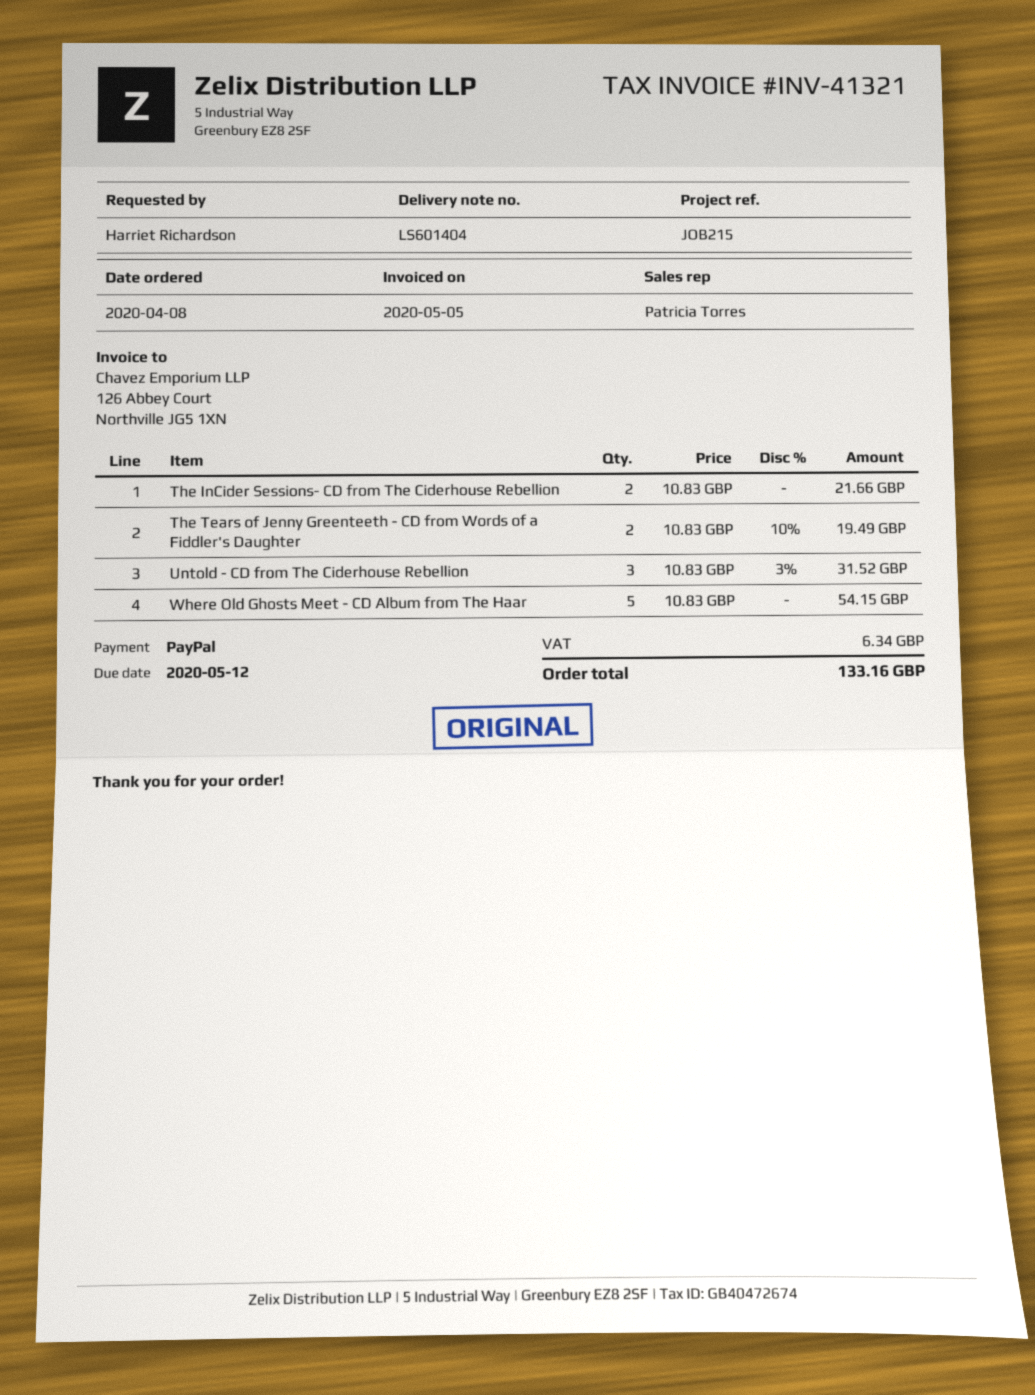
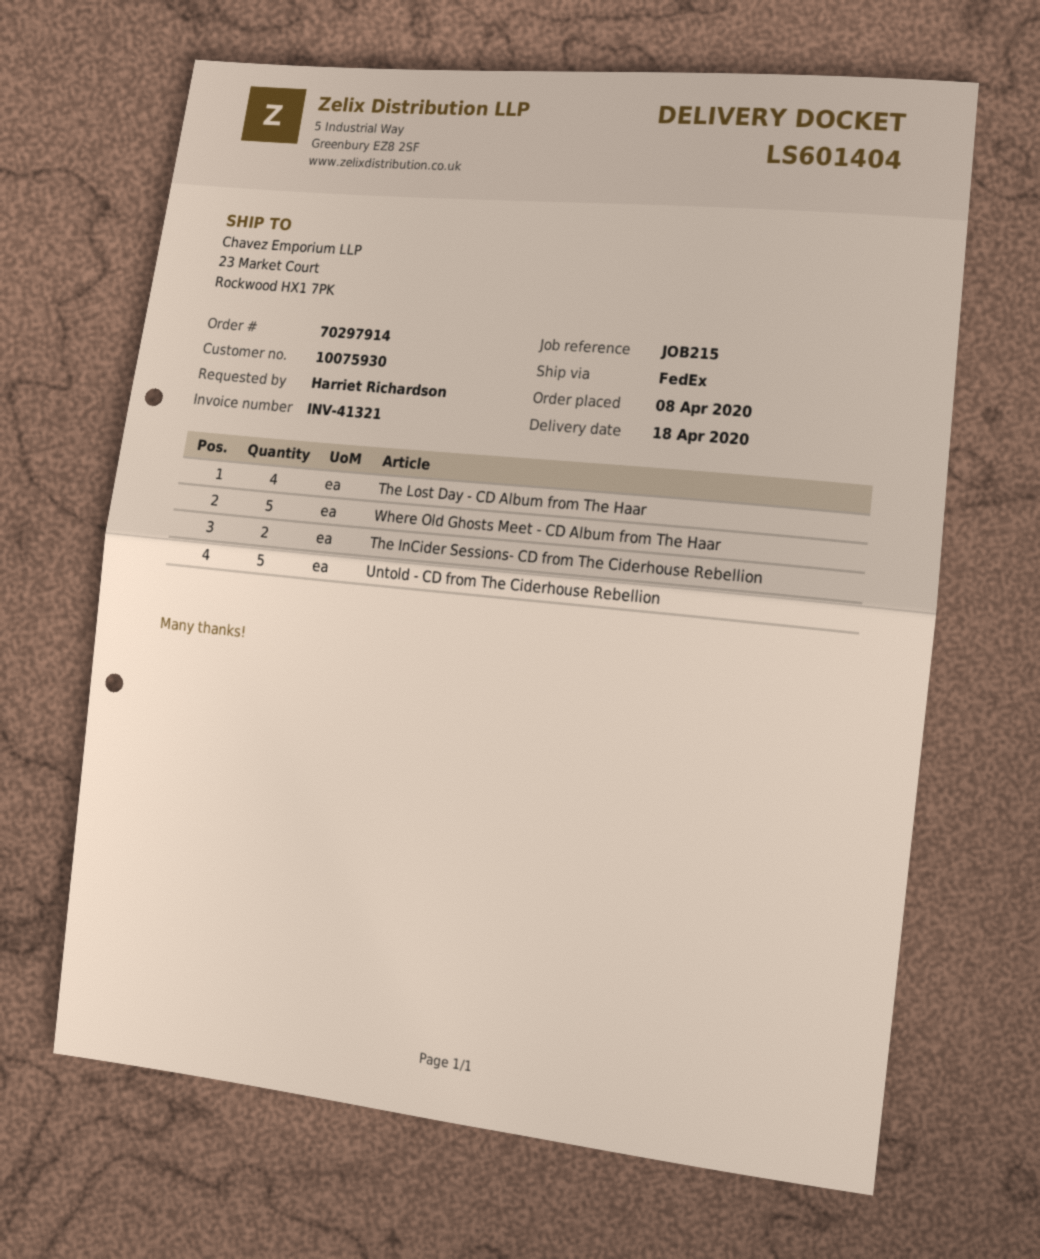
The Tears of Jenny Greenteeth - CD from Words of a Fiddler's Daughter: 2 -> none
Untold - CD from The Ciderhouse Rebellion: 3 -> 5
The Lost Day - CD Album from The Haar: none -> 4

